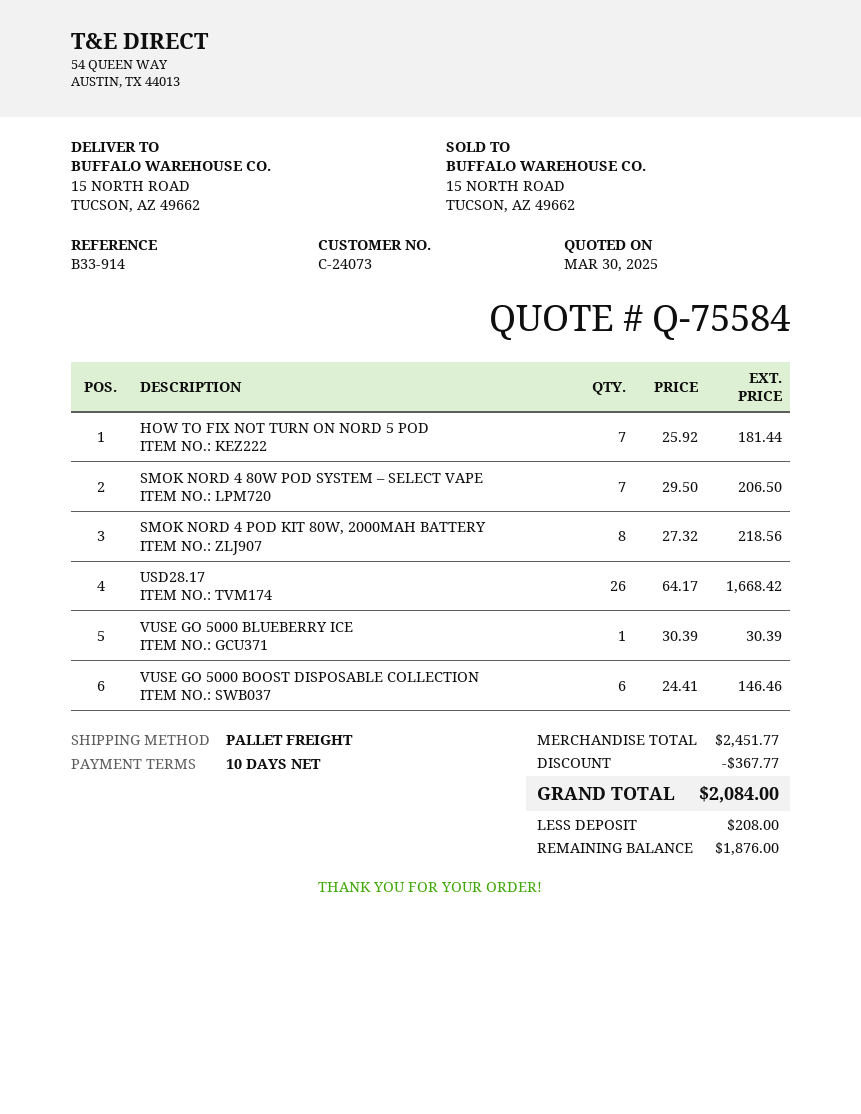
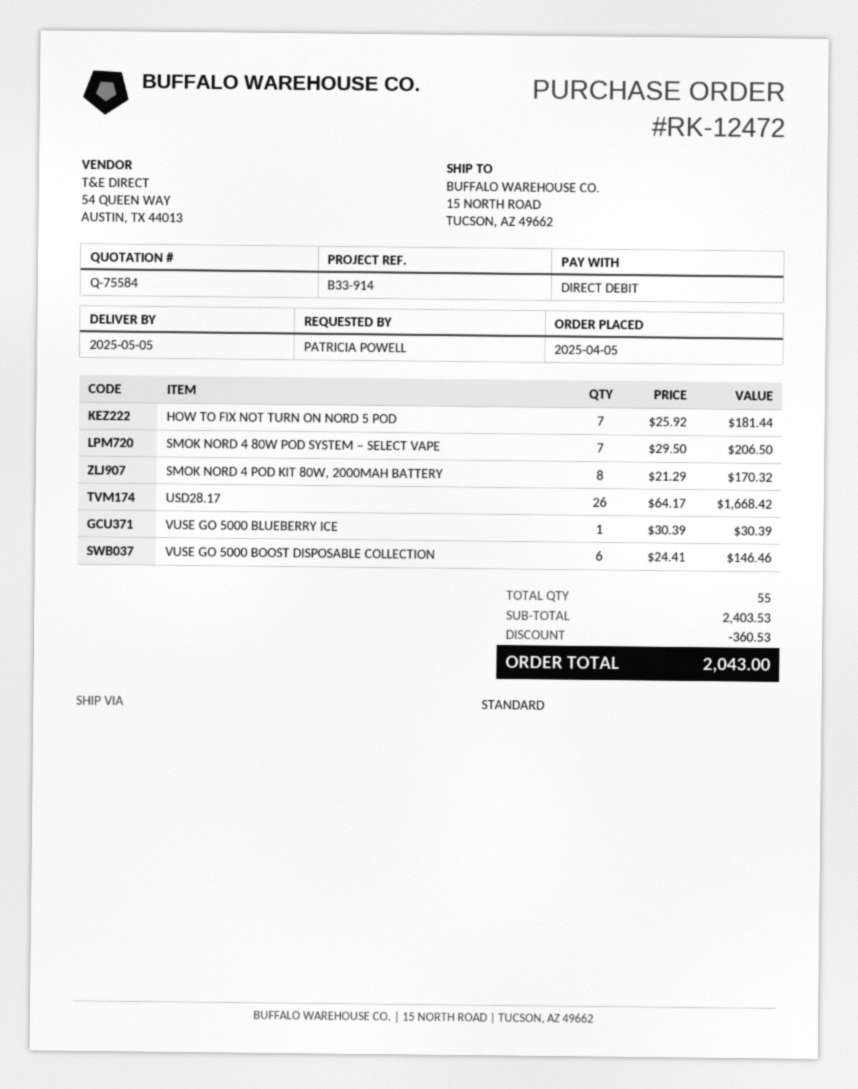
shipping method: pallet freight -> standard
SMOK NORD 4 POD KIT 80W, 2000MAH BATTERY: 8 x 27.32 = 218.56 -> 8 x 21.29 = 170.32
subtotal: 2451.77 -> 2403.53
discount: 367.77 -> 360.53
total: 2084.00 -> 2043.00

